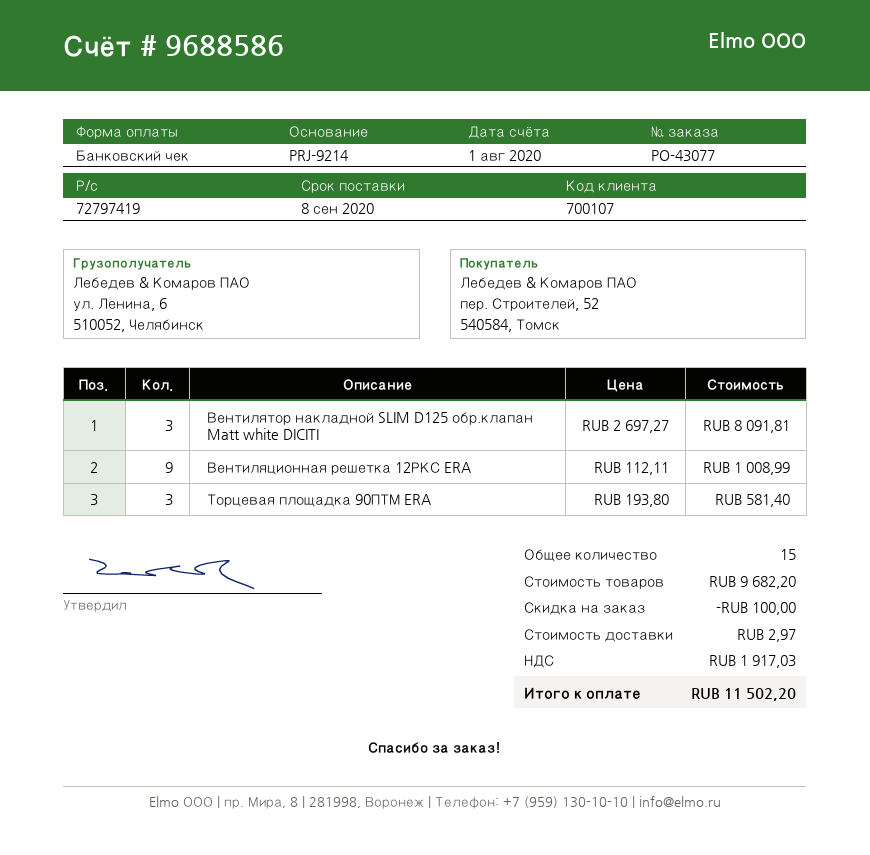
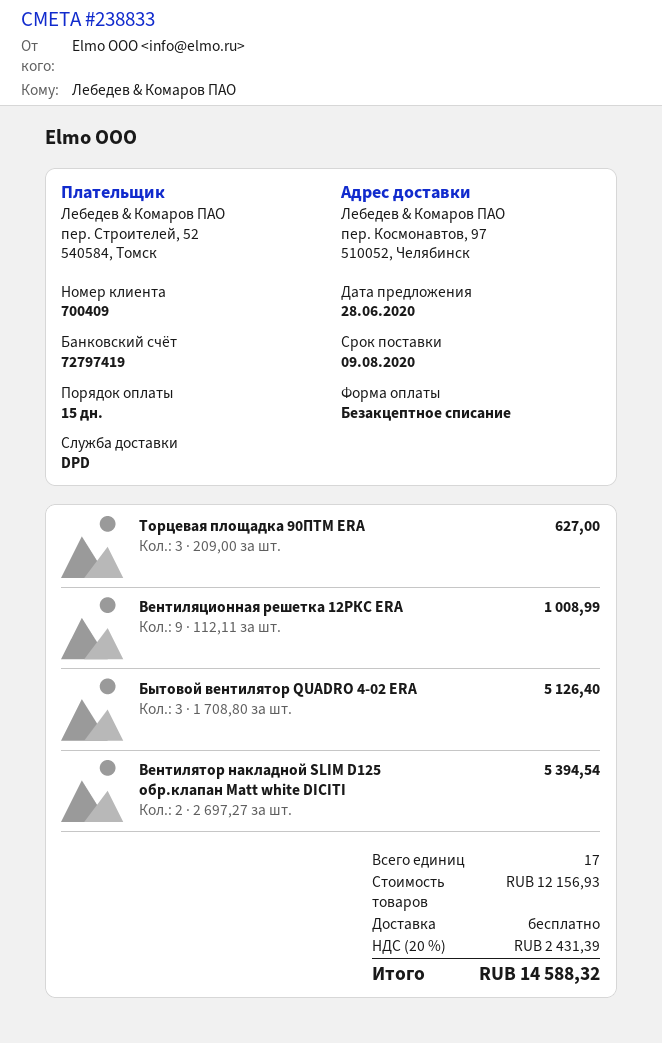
delivery date: 2020-09-08 -> 2020-08-09
customer number: 700107 -> 700409
payment method: cheque -> direct debit
ship to: ул. Ленина, 6, 510052, Челябинск -> пер. Космонавтов, 97, 510052, Челябинск
Вентилятор накладной SLIM D125 обр.клапан Matt white DICITI: 3 x 2697.27 = 8091.81 -> 2 x 2697.27 = 5394.54
Торцевая площадка 90ПТМ ERA: 3 x 193.80 = 581.40 -> 3 x 209.00 = 627.00
Бытовой вентилятор QUADRO 4-02 ERA: none -> 3 x 1708.80 = 5126.40
total quantity: 15 -> 17
subtotal: 9682.20 -> 12156.93
discount: 100.00 -> none
shipping: 2.97 -> 0.00
tax: 1917.03 -> 2431.39
total: 11502.20 -> 14588.32

